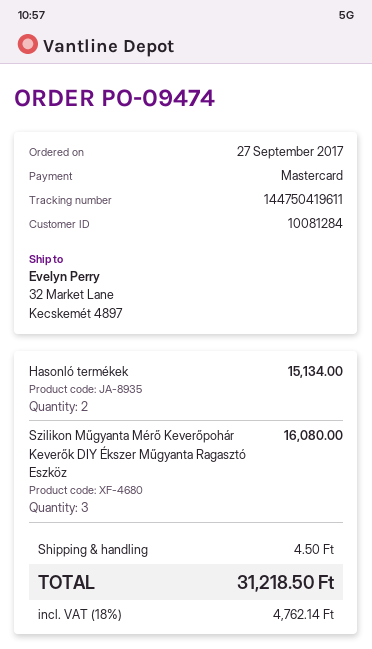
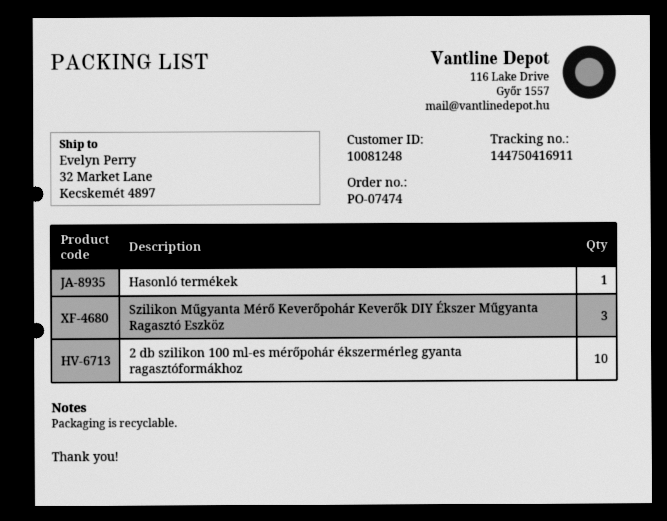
order number: PO-09474 -> PO-07474
customer number: 10081284 -> 10081248
tracking number: 144750419611 -> 144750416911
Hasonló termékek: 2 -> 1
2 db szilikon 100 ml-es mérőpohár ékszermérleg gyanta ragasztóformákhoz: none -> 10

